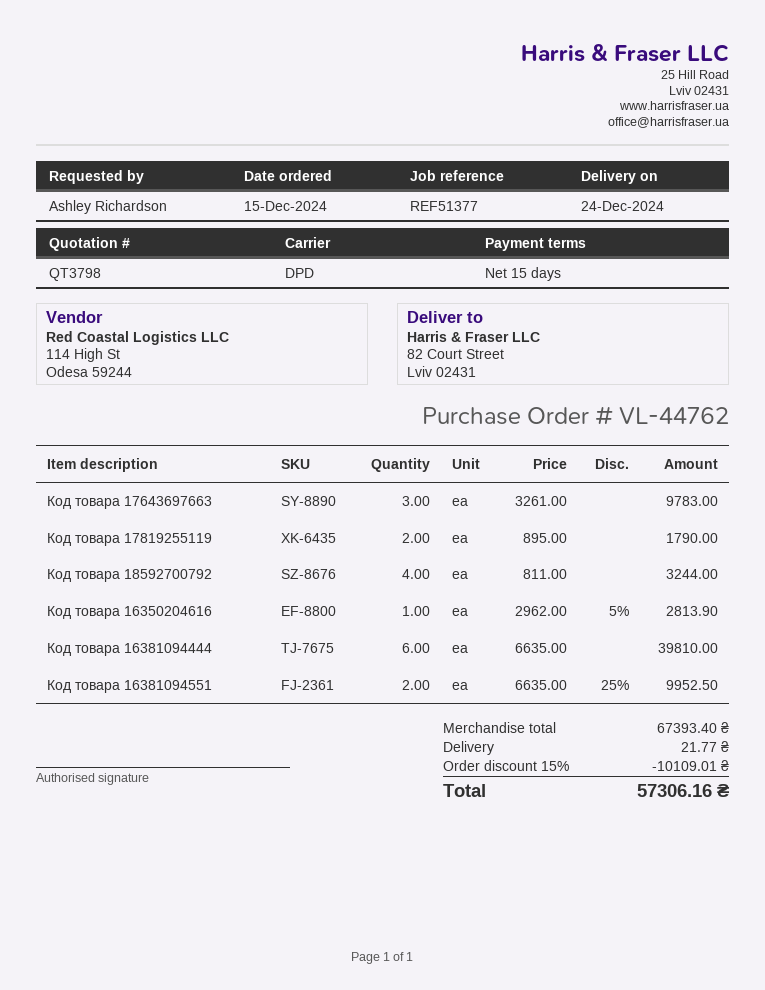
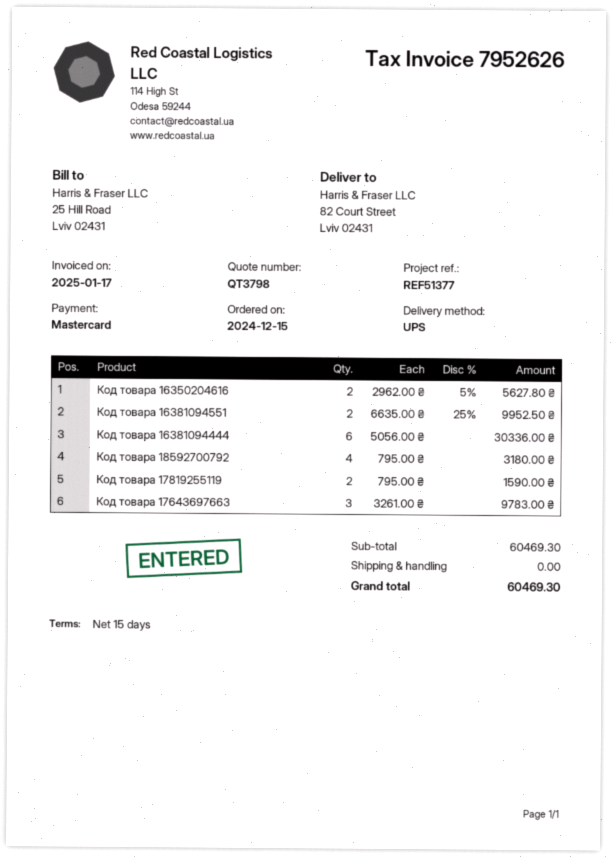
shipping method: DPD -> UPS
Код товара 17819255119: 2 x 895.00 = 1790.00 -> 2 x 795.00 = 1590.00
Код товара 18592700792: 4 x 811.00 = 3244.00 -> 4 x 795.00 = 3180.00
Код товара 16350204616: 1 x 2962.00 - 5% = 2813.90 -> 2 x 2962.00 - 5% = 5627.80
Код товара 16381094444: 6 x 6635.00 = 39810.00 -> 6 x 5056.00 = 30336.00
subtotal: 67393.40 -> 60469.30
discount: 15% = 10109.01 -> none
shipping: 21.77 -> 0.00
total: 57306.16 -> 60469.30

